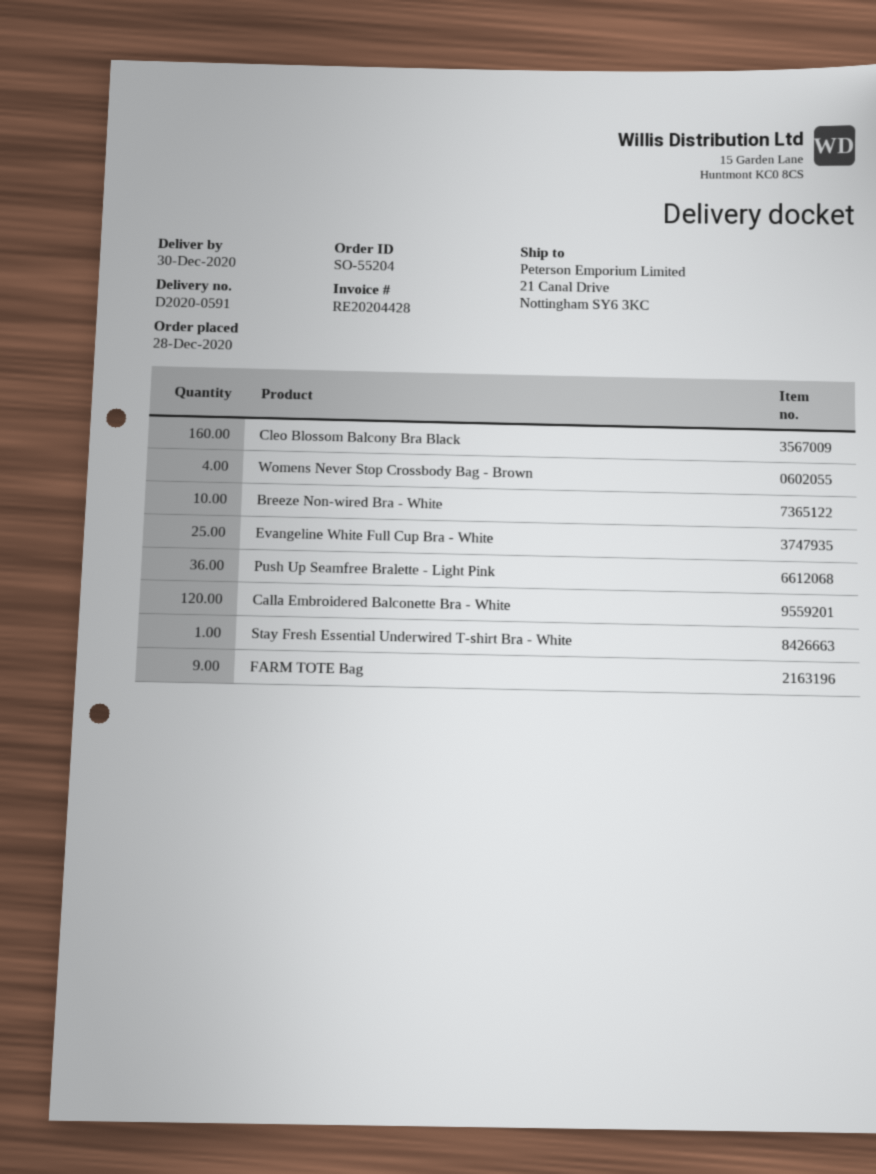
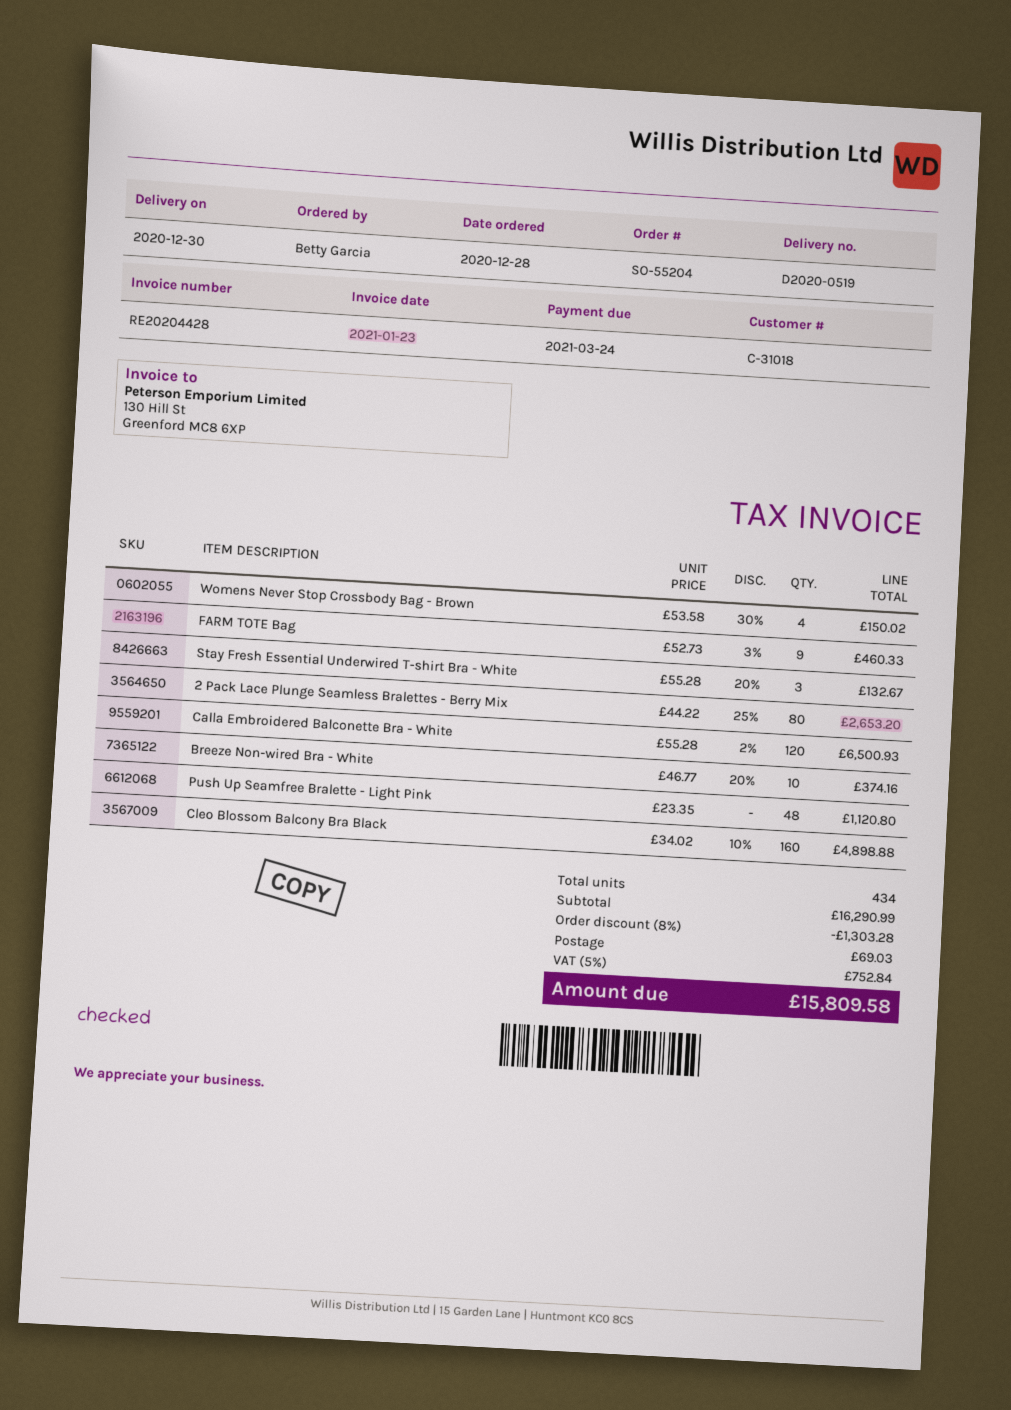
delivery note number: D2020-0591 -> D2020-0519
Evangeline White Full Cup Bra - White: 25 -> none
Push Up Seamfree Bralette - Light Pink: 36 -> 48
Stay Fresh Essential Underwired T-shirt Bra - White: 1 -> 3
2 Pack Lace Plunge Seamless Bralettes - Berry Mix: none -> 80

